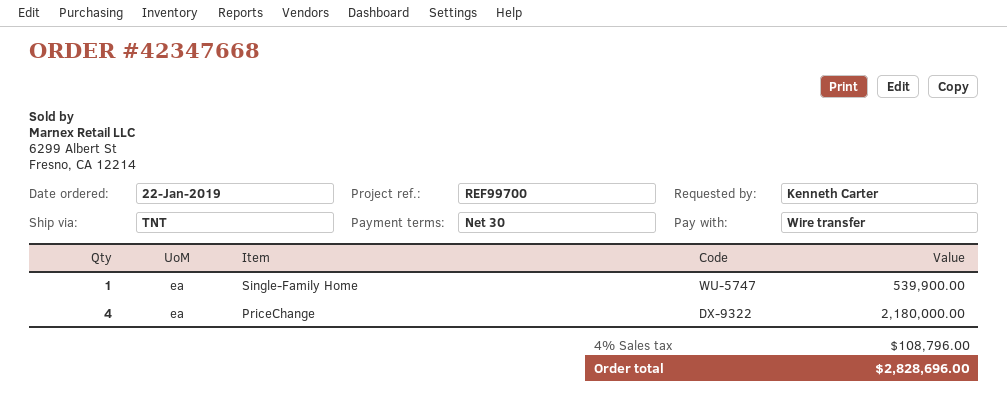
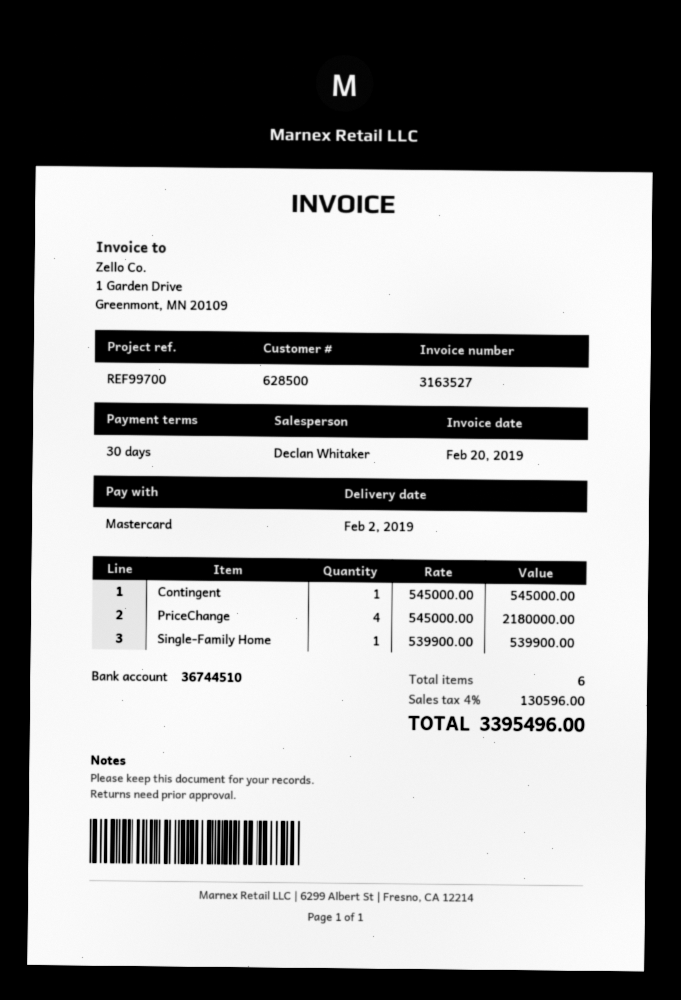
payment method: bank transfer -> Mastercard
Contingent: none -> 1 for 545000.00
tax: 4% = 108796.00 -> 4% = 130596.00
total: 2828696.00 -> 3395496.00

